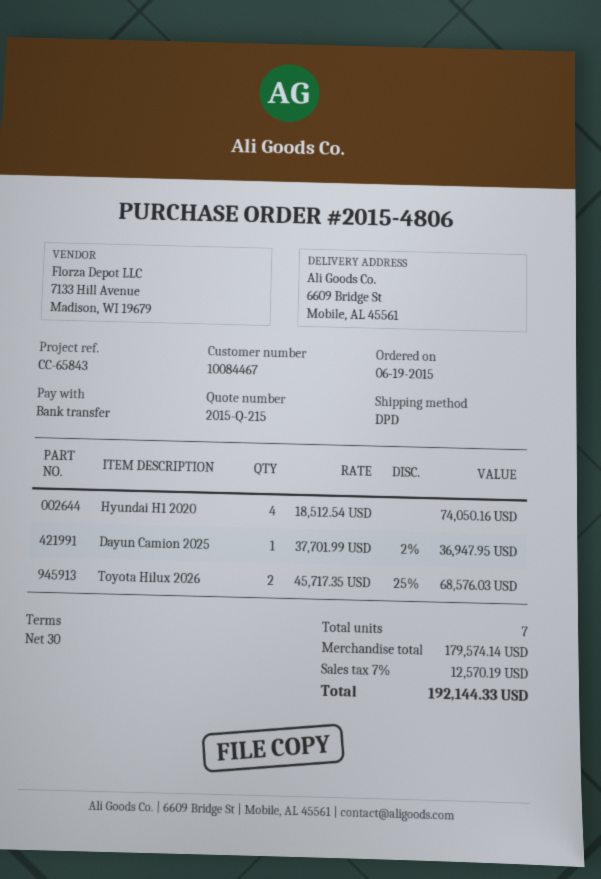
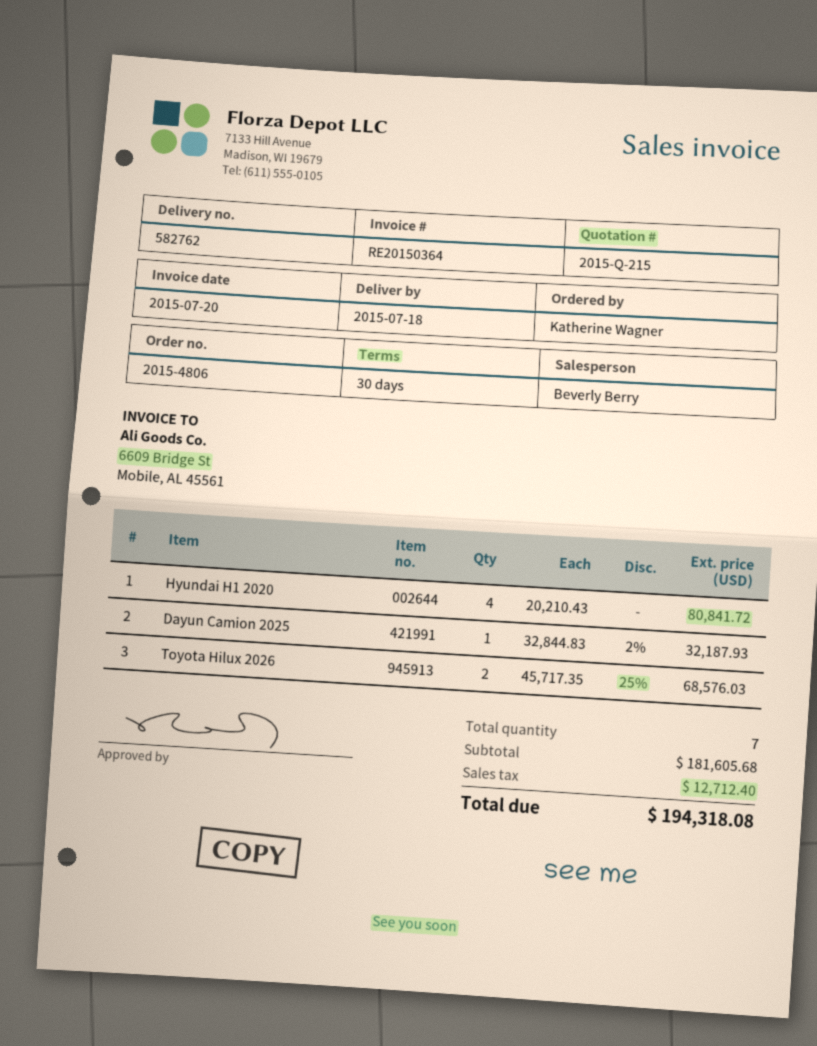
Hyundai H1 2020: 4 x 18512.54 = 74050.16 -> 4 x 20210.43 = 80841.72
Dayun Camion 2025: 1 x 37701.99 - 2% = 36947.95 -> 1 x 32844.83 - 2% = 32187.93
subtotal: 179574.14 -> 181605.68
tax: 12570.19 -> 12712.40
total: 192144.33 -> 194318.08

